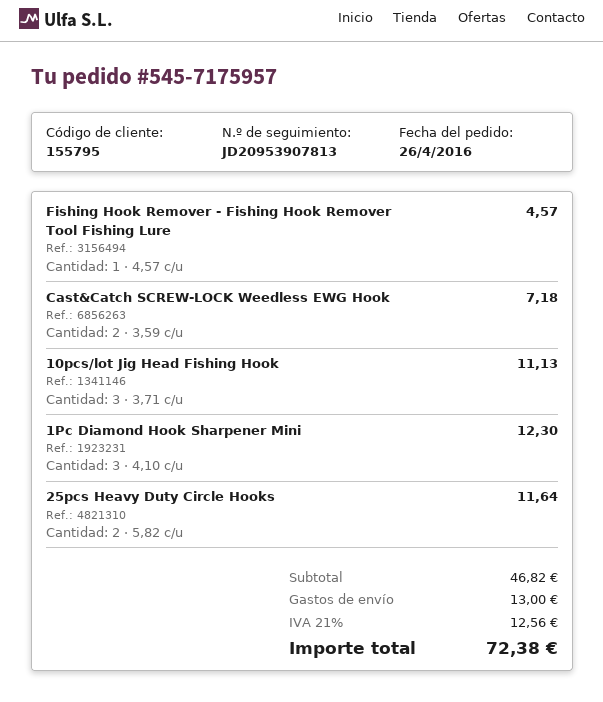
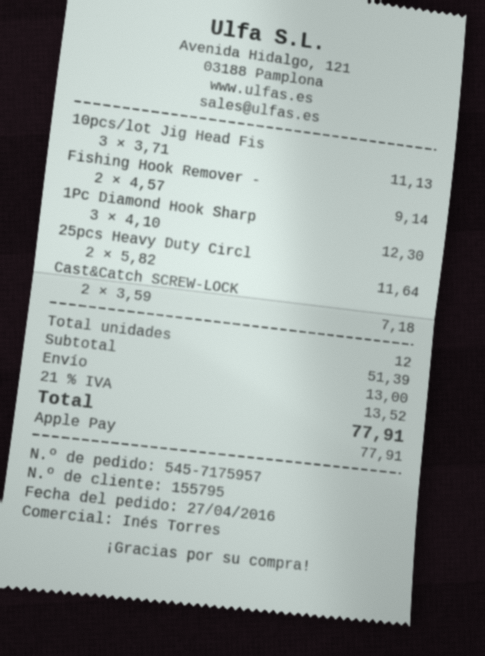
order date: 2016-04-26 -> 2016-04-27
Fishing Hook Remover - Fishing Hook Remover Tool Fishing Lure: 1 x 4.57 = 4.57 -> 2 x 4.57 = 9.14
subtotal: 46.82 -> 51.39
tax: 21% = 12.56 -> 21% = 13.52
total: 72.38 -> 77.91

